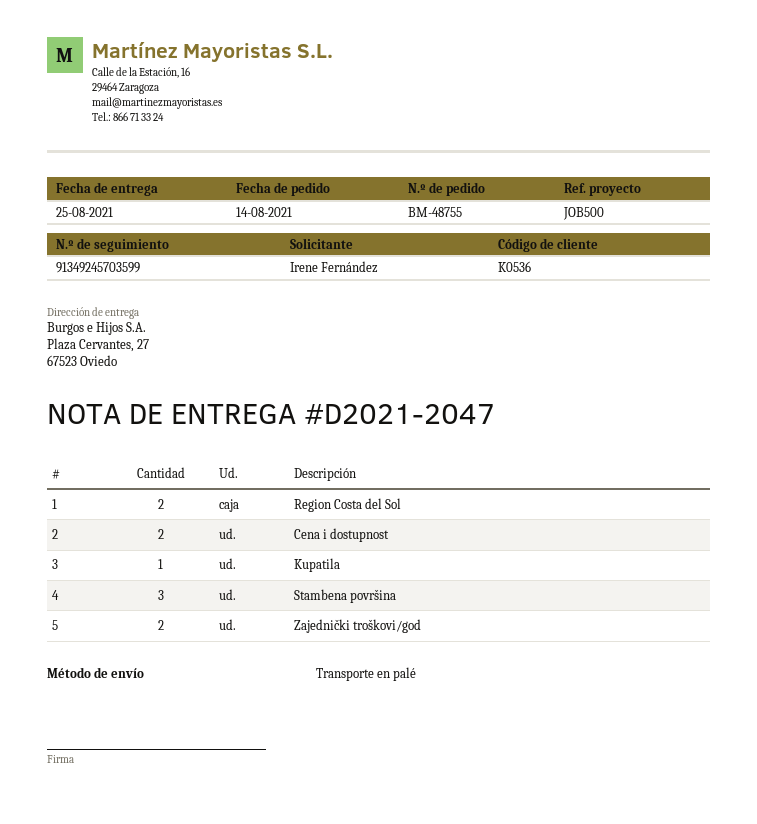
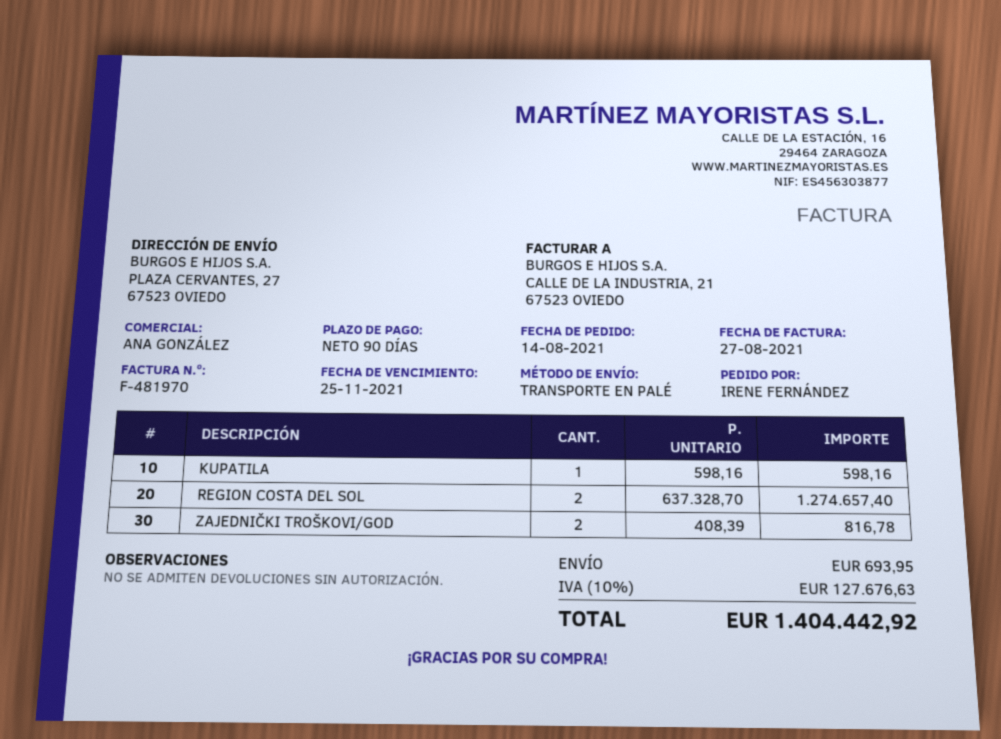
Cena i dostupnost: 2 -> none
Stambena površina: 3 -> none

